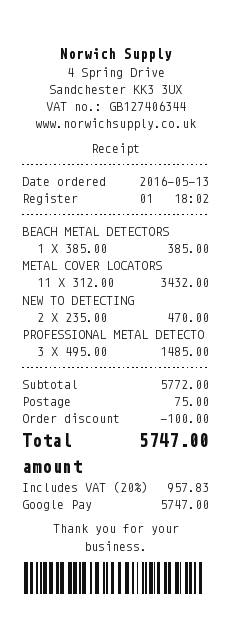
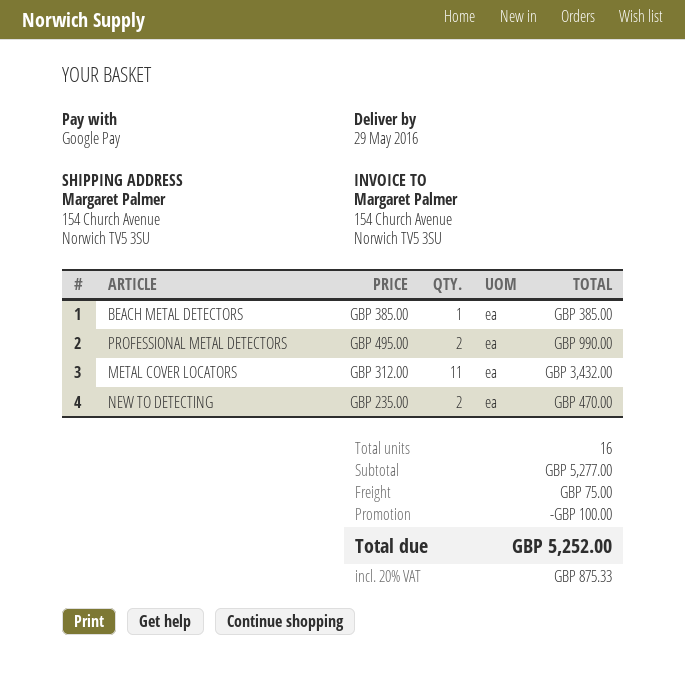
PROFESSIONAL METAL DETECTO: 3 x 495.00 = 1485.00 -> 2 x 495.00 = 990.00
subtotal: 5772.00 -> 5277.00
tax: 20% = 957.83 -> 20% = 875.33
total: 5747.00 -> 5252.00

